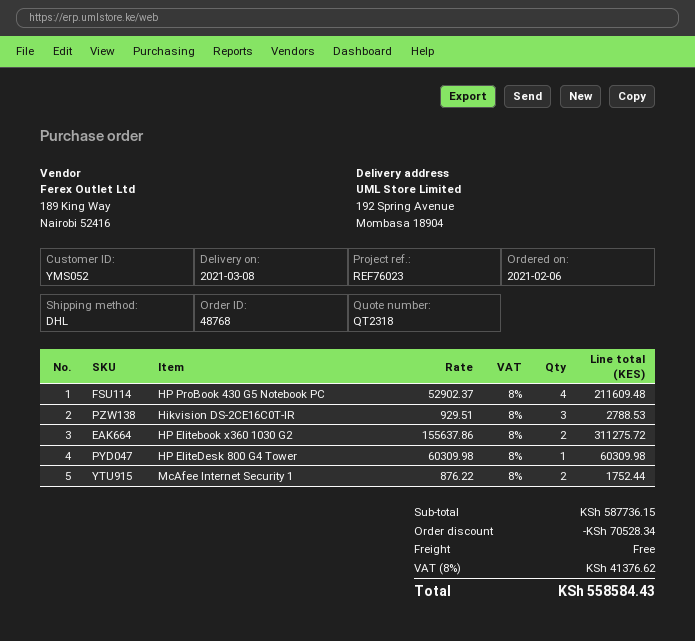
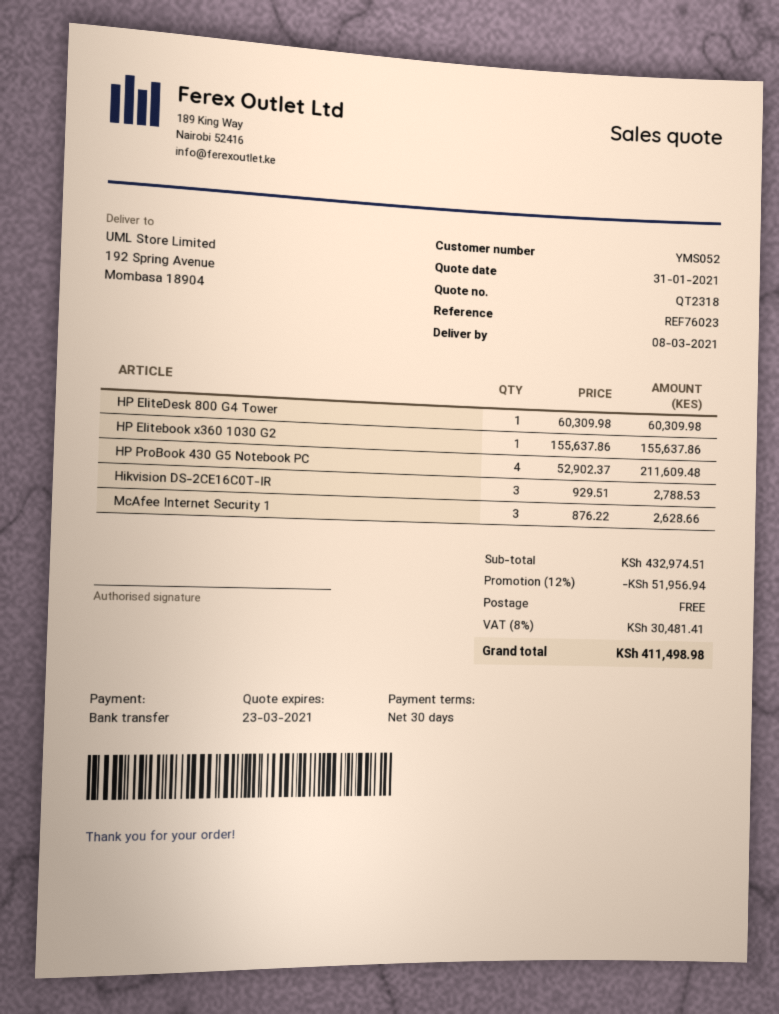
HP Elitebook x360 1030 G2: 2 x 155637.86 = 311275.72 -> 1 x 155637.86 = 155637.86
McAfee Internet Security 1: 2 x 876.22 = 1752.44 -> 3 x 876.22 = 2628.66
subtotal: 587736.15 -> 432974.51
discount: 70528.34 -> 51956.94
tax: 8% = 41376.62 -> 8% = 30481.41
total: 558584.43 -> 411498.98

